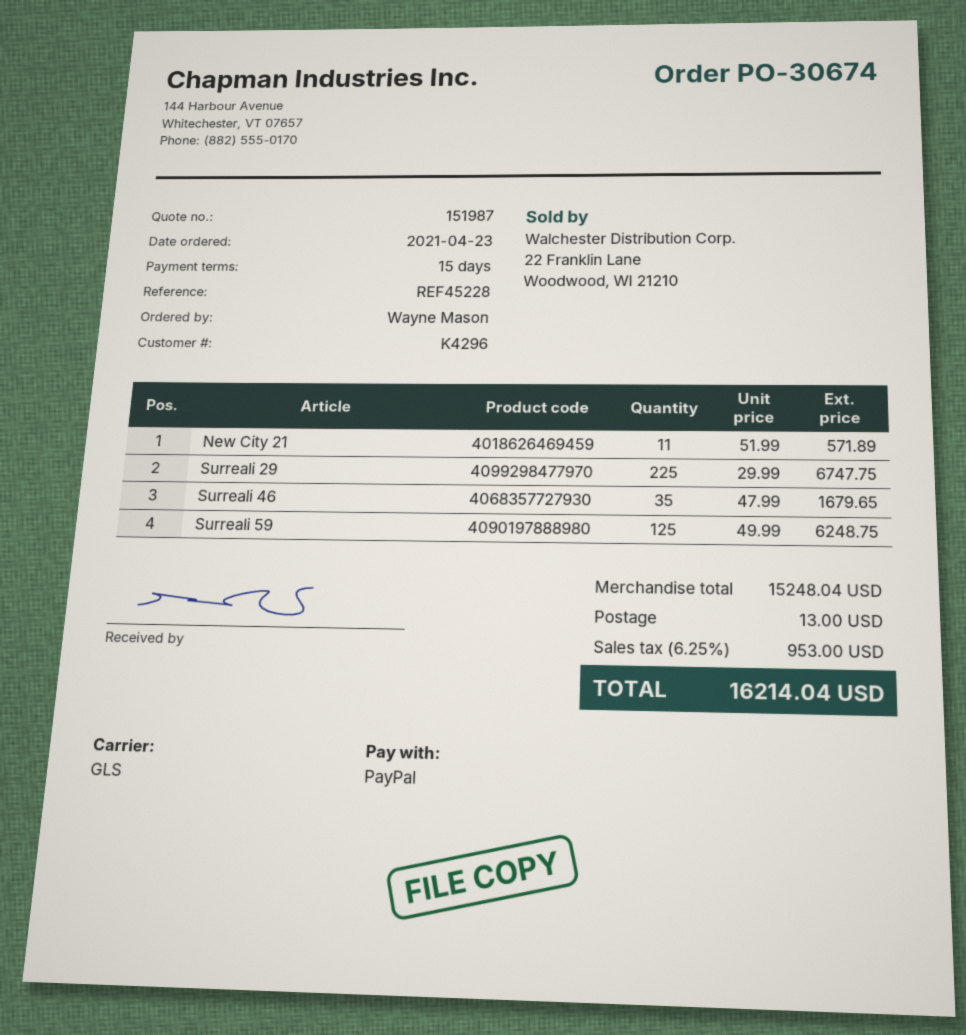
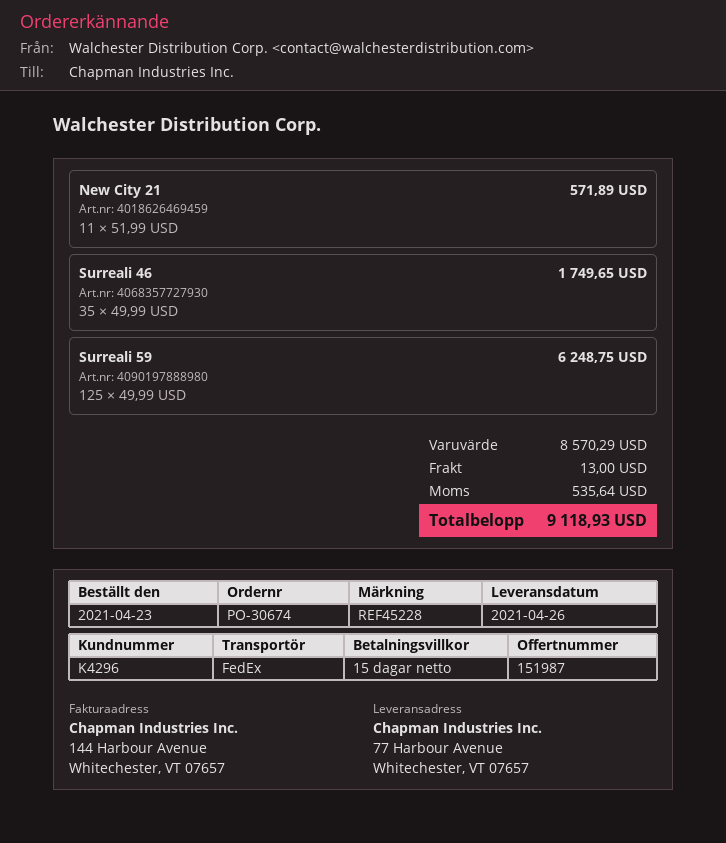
shipping method: GLS -> FedEx
Surreali 29: 225 x 29.99 = 6747.75 -> none
Surreali 46: 35 x 47.99 = 1679.65 -> 35 x 49.99 = 1749.65
subtotal: 15248.04 -> 8570.29
tax: 953.00 -> 535.64
total: 16214.04 -> 9118.93

